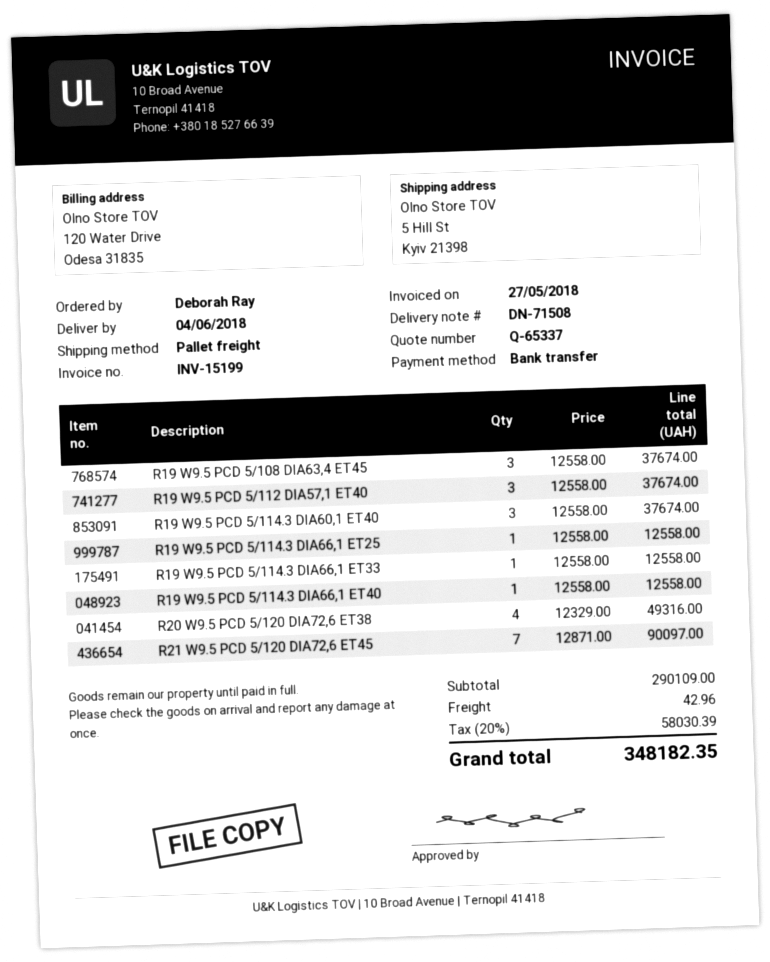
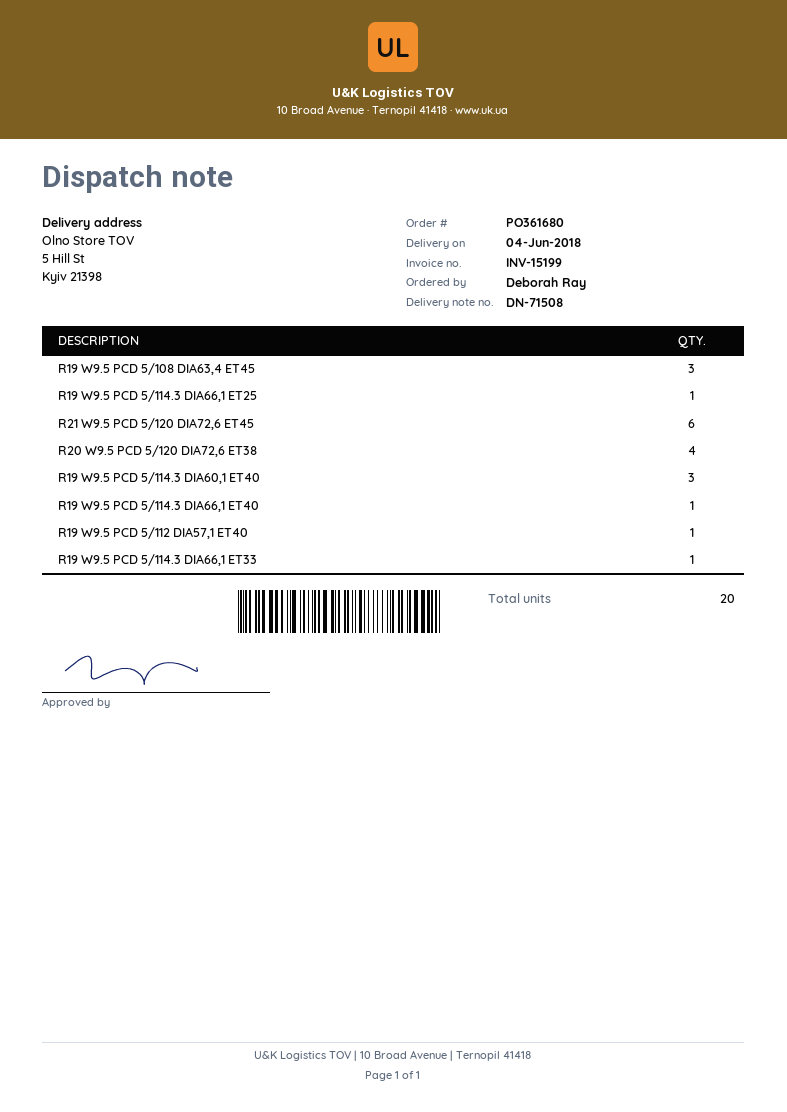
R19 W9.5 PCD 5/112 DIA57,1 ET40: 3 -> 1
R21 W9.5 PCD 5/120 DIA72,6 ET45: 7 -> 6

